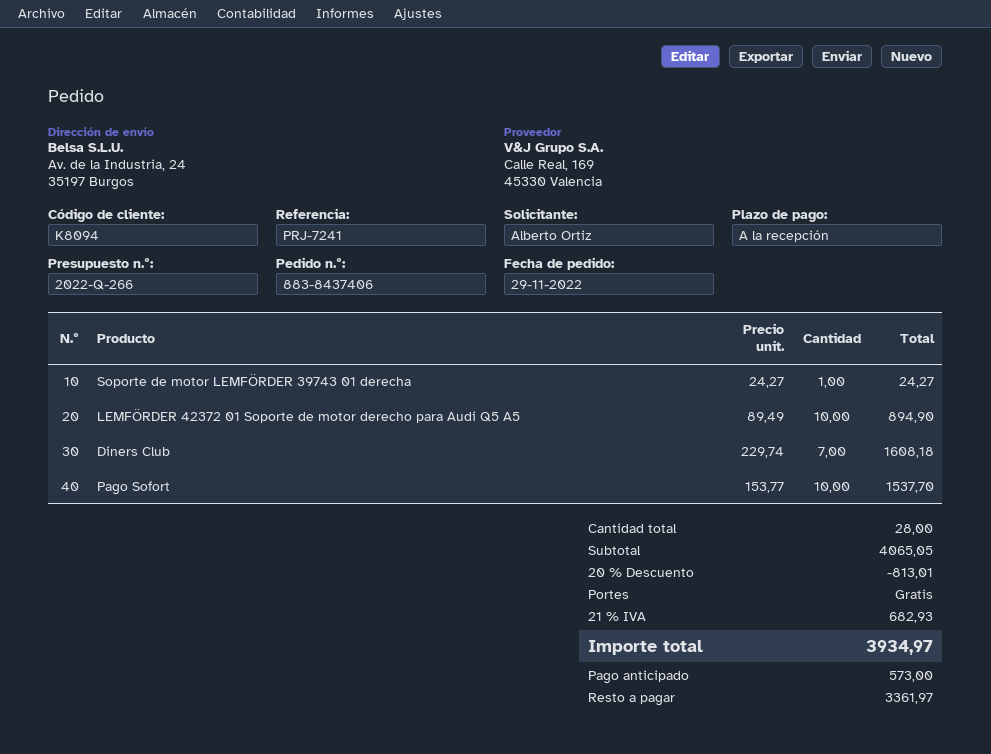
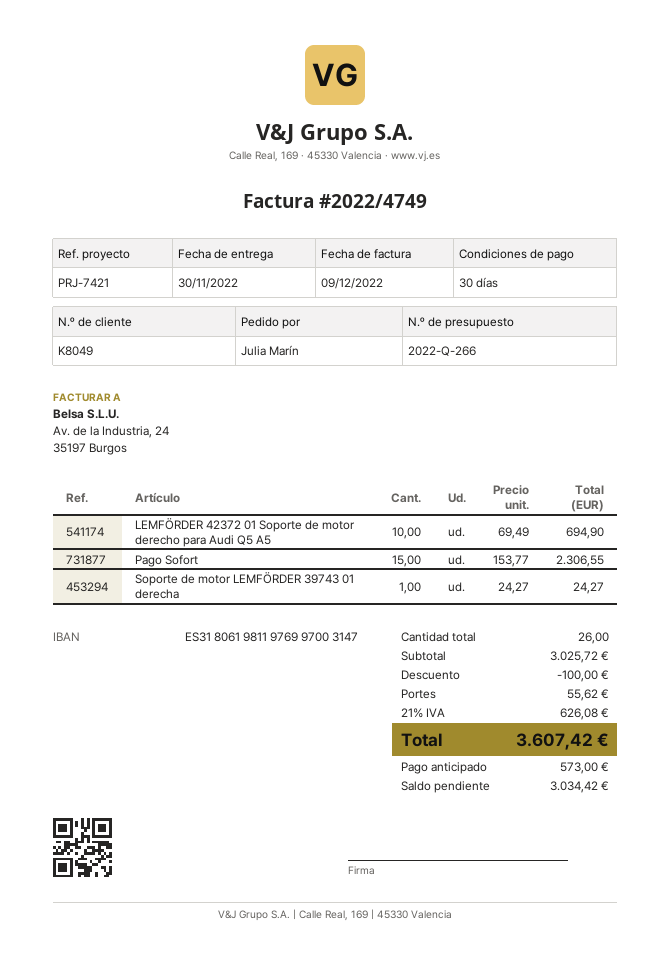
payment terms: on receipt -> 30 days
customer number: K8094 -> K8049
reference: PRJ-7241 -> PRJ-7421
ordered by: Alberto Ortiz -> Julia Marín
LEMFÖRDER 42372 01 Soporte de motor derecho para Audi Q5 A5: 10 x 89.49 = 894.90 -> 10 x 69.49 = 694.90
Diners Club: 7 x 229.74 = 1608.18 -> none
Pago Sofort: 10 x 153.77 = 1537.70 -> 15 x 153.77 = 2306.55
total quantity: 28 -> 26
subtotal: 4065.05 -> 3025.72
discount: 813.01 -> 100.00
shipping: 0.00 -> 55.62
tax: 21% = 682.93 -> 21% = 626.08
total: 3934.97 -> 3607.42
balance: 3361.97 -> 3034.42

